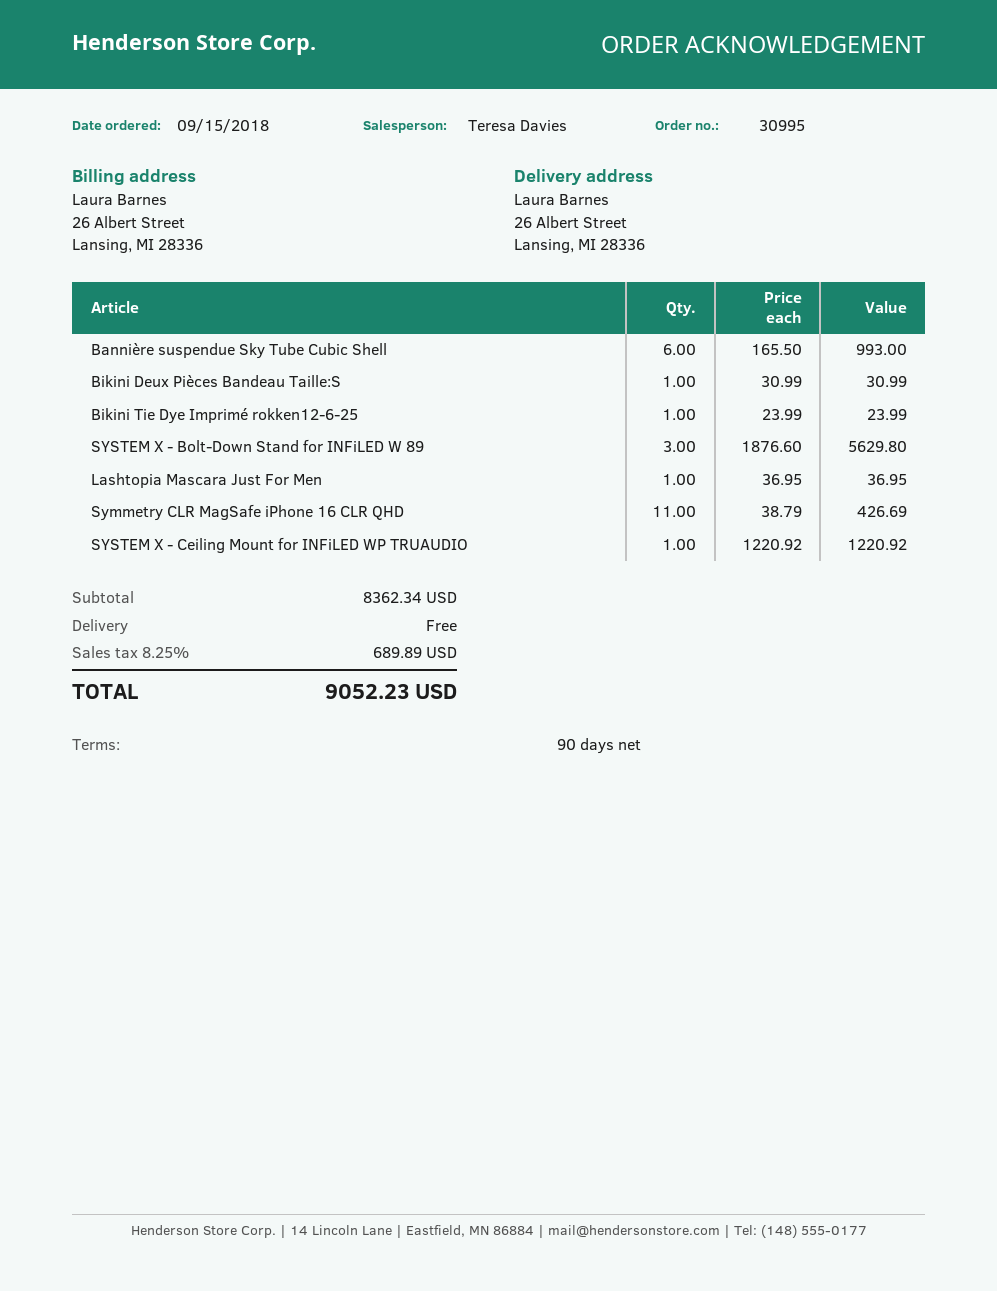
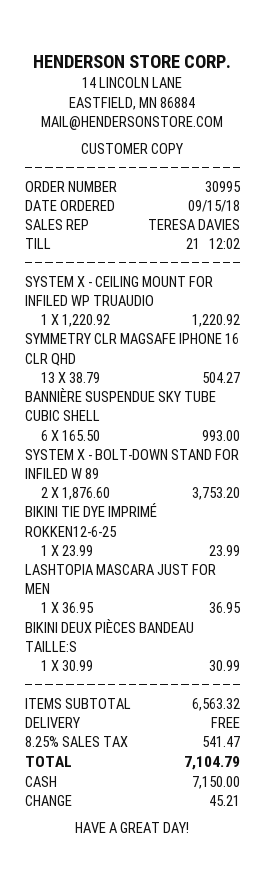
SYSTEM X - Bolt-Down Stand for INFiLED W 89: 3 x 1876.60 = 5629.80 -> 2 x 1876.60 = 3753.20
Symmetry CLR MagSafe iPhone 16 CLR QHD: 11 x 38.79 = 426.69 -> 13 x 38.79 = 504.27
subtotal: 8362.34 -> 6563.32
tax: 8.25% = 689.89 -> 8.25% = 541.47
total: 9052.23 -> 7104.79

